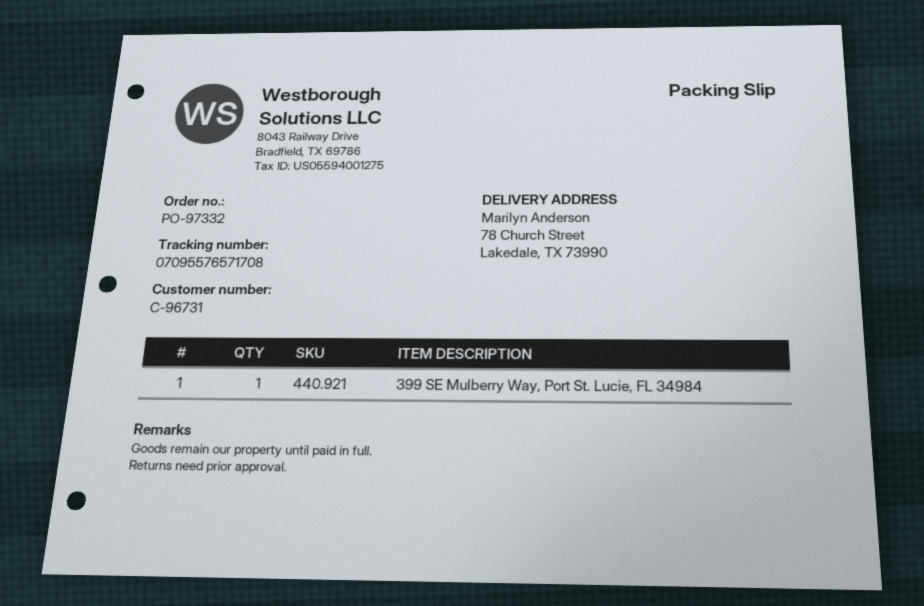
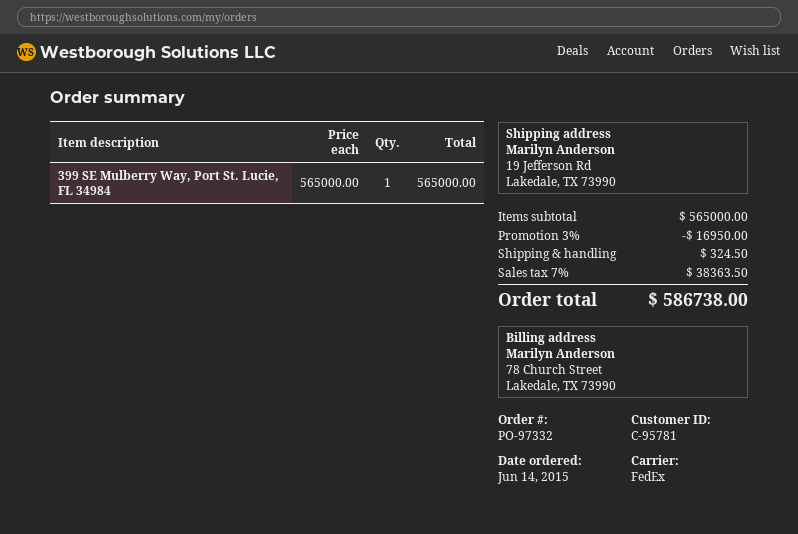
customer number: C-96731 -> C-95781
ship to: 78 Church Street, Lakedale, TX 73990 -> 19 Jefferson Rd, Lakedale, TX 73990

